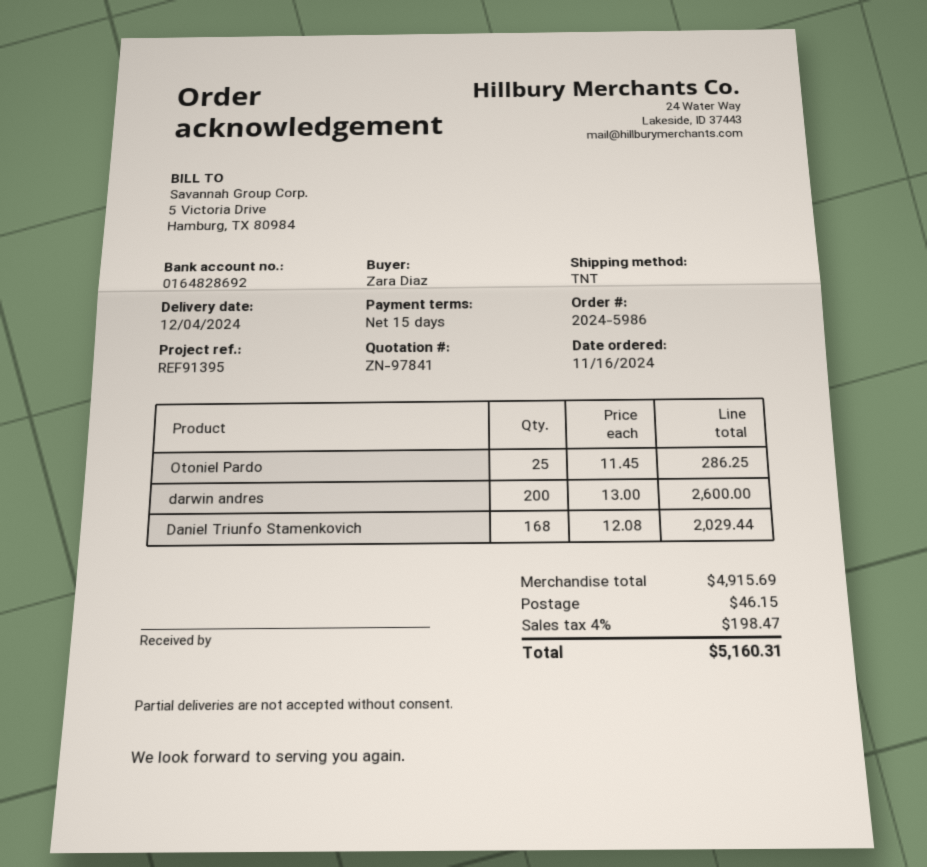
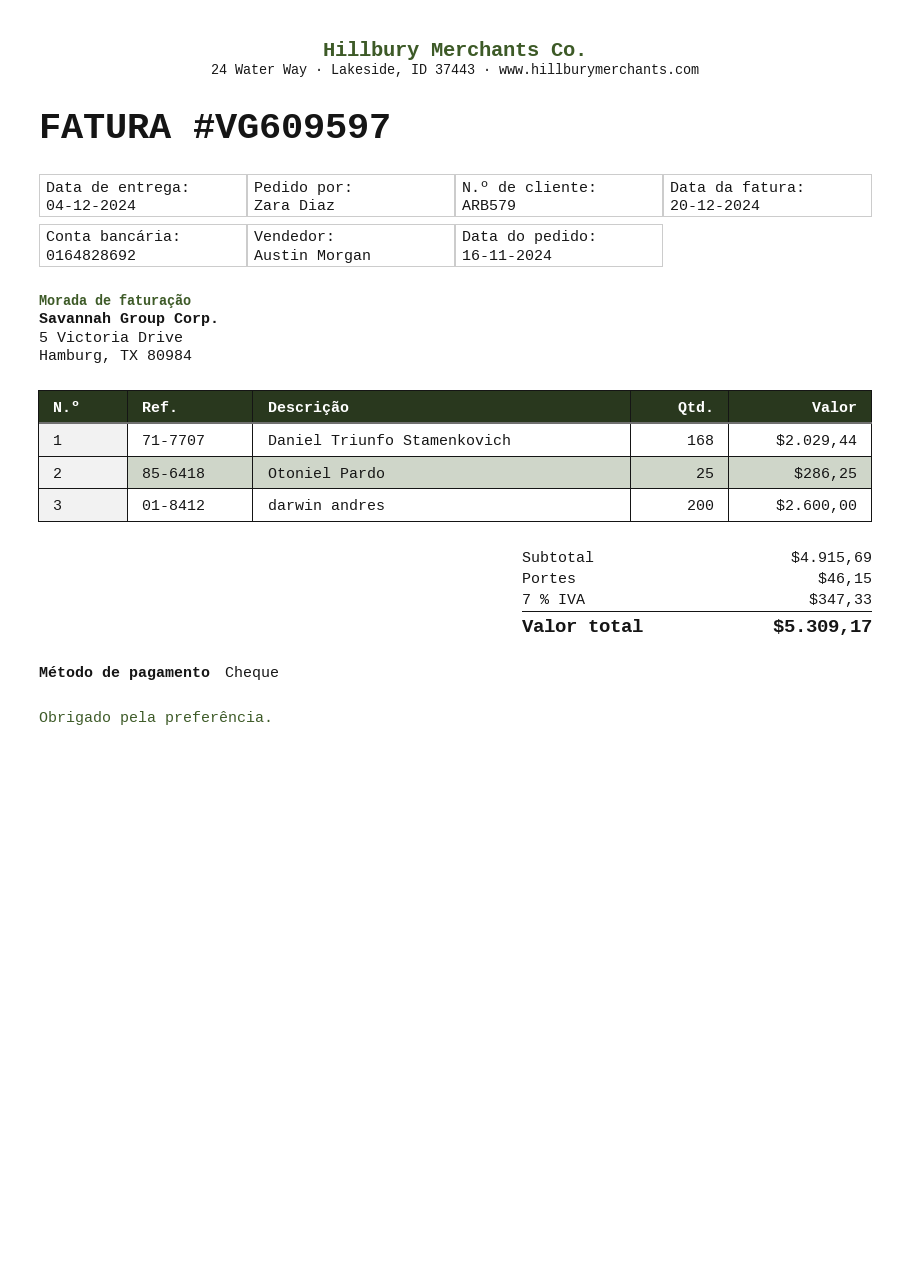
tax: 4% = 198.47 -> 7% = 347.33
total: 5160.31 -> 5309.17

